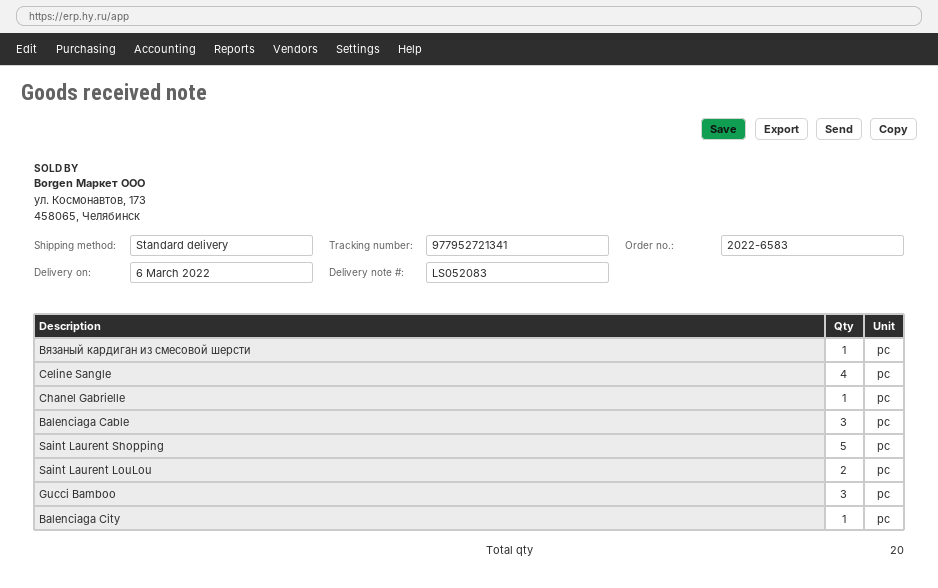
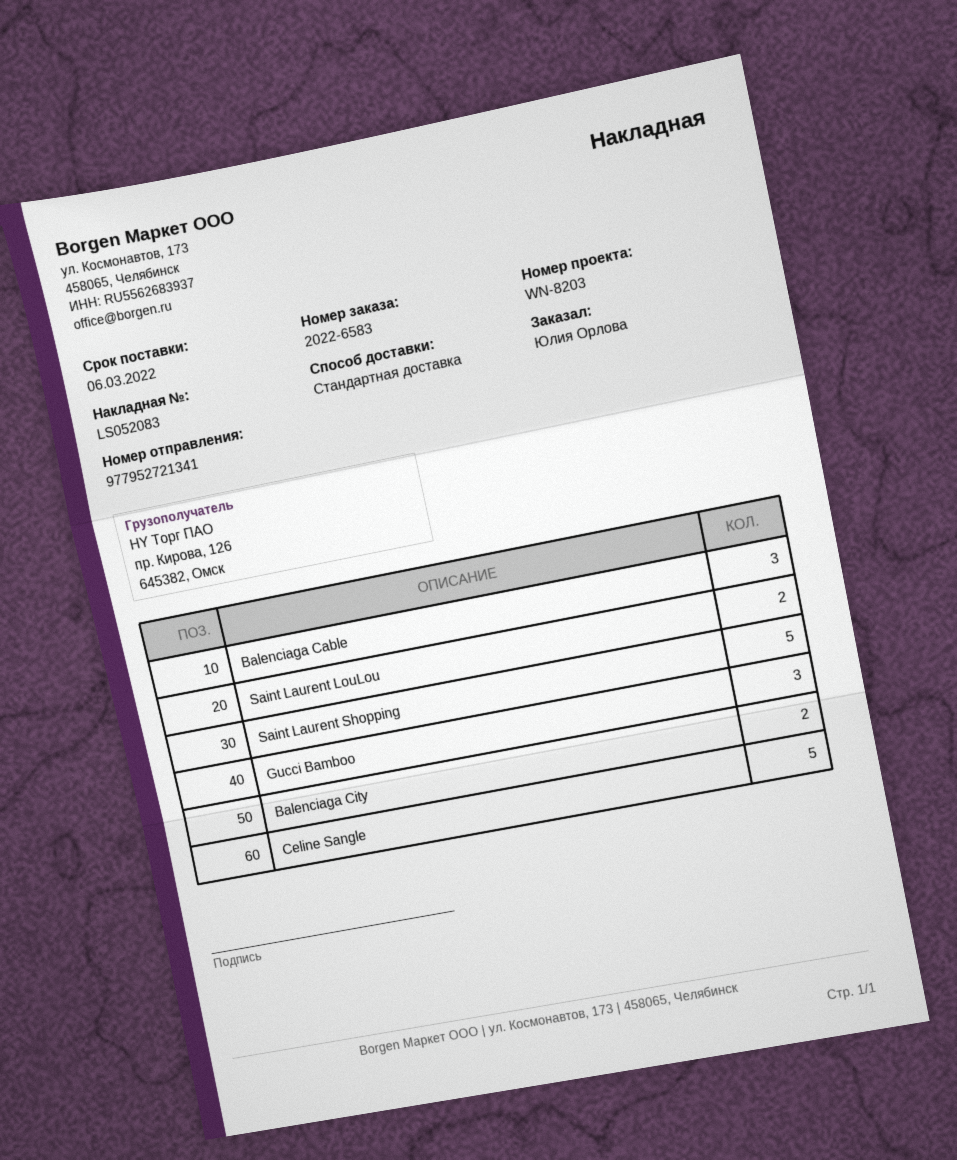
Вязаный кардиган из смесовой шерсти: 1 -> none
Celine Sangle: 4 -> 5
Chanel Gabrielle: 1 -> none
Balenciaga City: 1 -> 2

